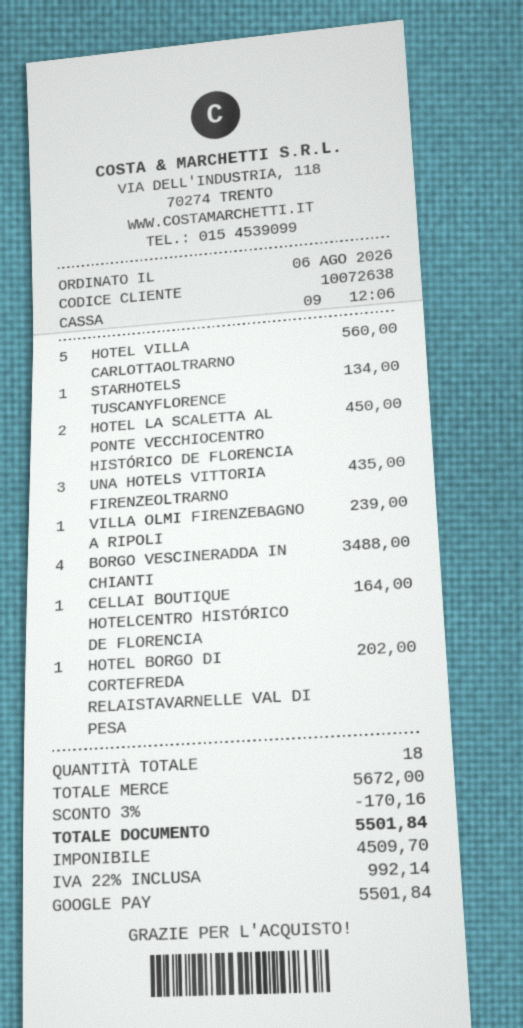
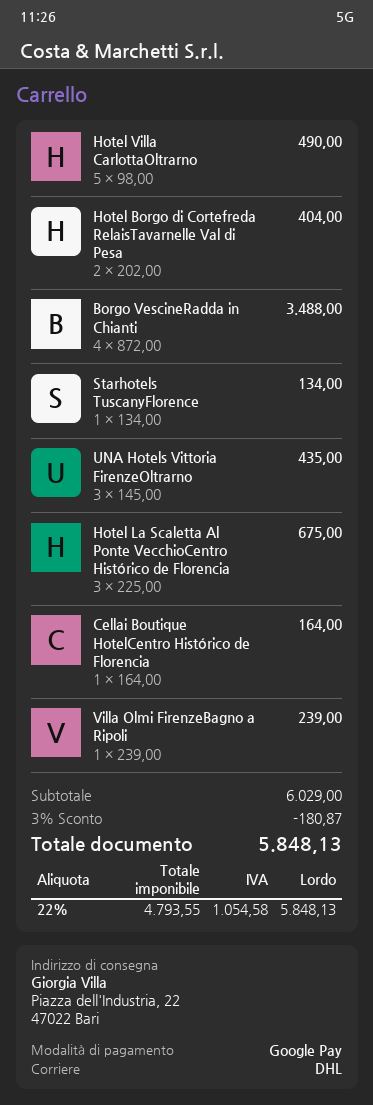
HOTEL VILLA CARLOTTAOLTRARNO: 5 for 560.00 -> 5 for 490.00
HOTEL LA SCALETTA AL PONTE VECCHIOCENTRO HISTÓRICO DE FLORENCIA: 2 for 450.00 -> 3 for 675.00
HOTEL BORGO DI CORTEFREDA RELAISTAVARNELLE VAL DI PESA: 1 for 202.00 -> 2 for 404.00
subtotal: 5672.00 -> 6029.00
discount: 3% = 170.16 -> 3% = 180.87
net: 4509.70 -> 4793.55
tax: 22% = 992.14 -> 22% = 1054.58
total: 5501.84 -> 5848.13

